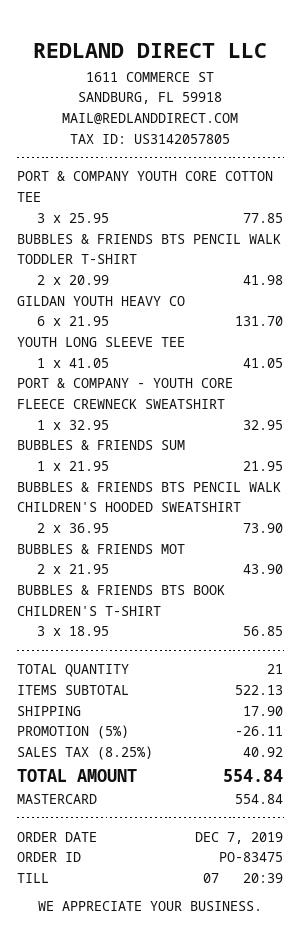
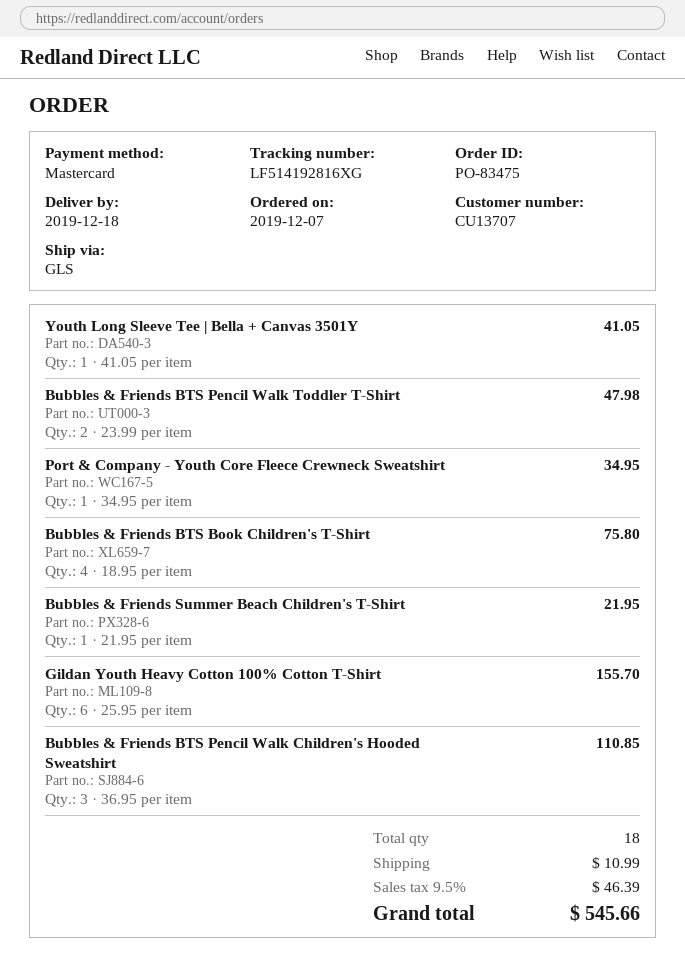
PORT & COMPANY YOUTH CORE COTTON TEE: 3 x 25.95 = 77.85 -> none
BUBBLES & FRIENDS BTS PENCIL WALK TODDLER T-SHIRT: 2 x 20.99 = 41.98 -> 2 x 23.99 = 47.98
GILDAN YOUTH HEAVY CO: 6 x 21.95 = 131.70 -> 6 x 25.95 = 155.70
PORT & COMPANY - YOUTH CORE FLEECE CREWNECK SWEATSHIRT: 1 x 32.95 = 32.95 -> 1 x 34.95 = 34.95
BUBBLES & FRIENDS BTS PENCIL WALK CHILDREN'S HOODED SWEATSHIRT: 2 x 36.95 = 73.90 -> 3 x 36.95 = 110.85
BUBBLES & FRIENDS MOT: 2 x 21.95 = 43.90 -> none
BUBBLES & FRIENDS BTS BOOK CHILDREN'S T-SHIRT: 3 x 18.95 = 56.85 -> 4 x 18.95 = 75.80
total quantity: 21 -> 18
discount: 5% = 26.11 -> none
shipping: 17.90 -> 10.99
tax: 8.25% = 40.92 -> 9.5% = 46.39
total: 554.84 -> 545.66

